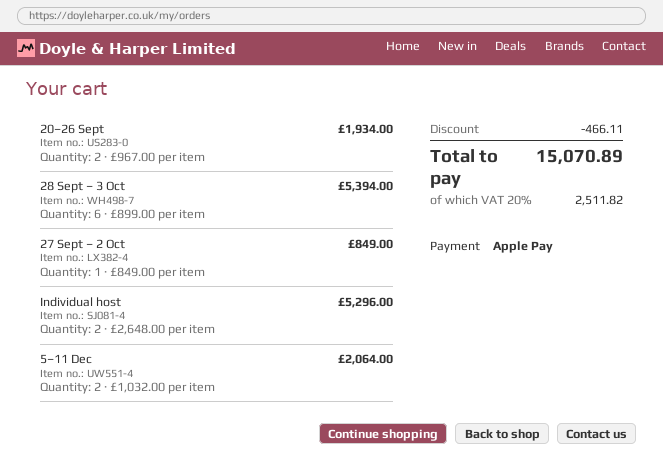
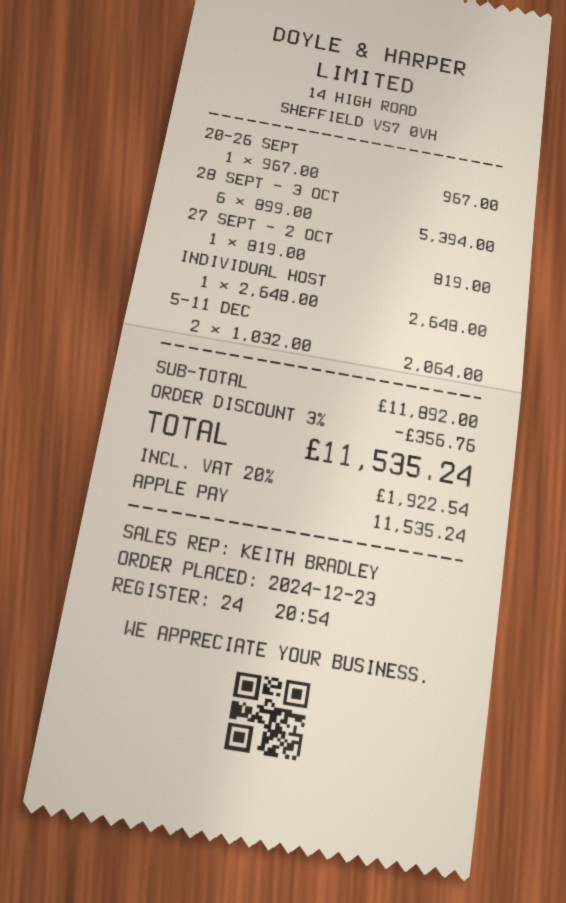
20–26 Sept: 2 x 967.00 = 1934.00 -> 1 x 967.00 = 967.00
27 Sept – 2 Oct: 1 x 849.00 = 849.00 -> 1 x 819.00 = 819.00
Individual host: 2 x 2648.00 = 5296.00 -> 1 x 2648.00 = 2648.00
discount: 466.11 -> 356.76
tax: 20% = 2511.82 -> 20% = 1922.54
total: 15070.89 -> 11535.24

